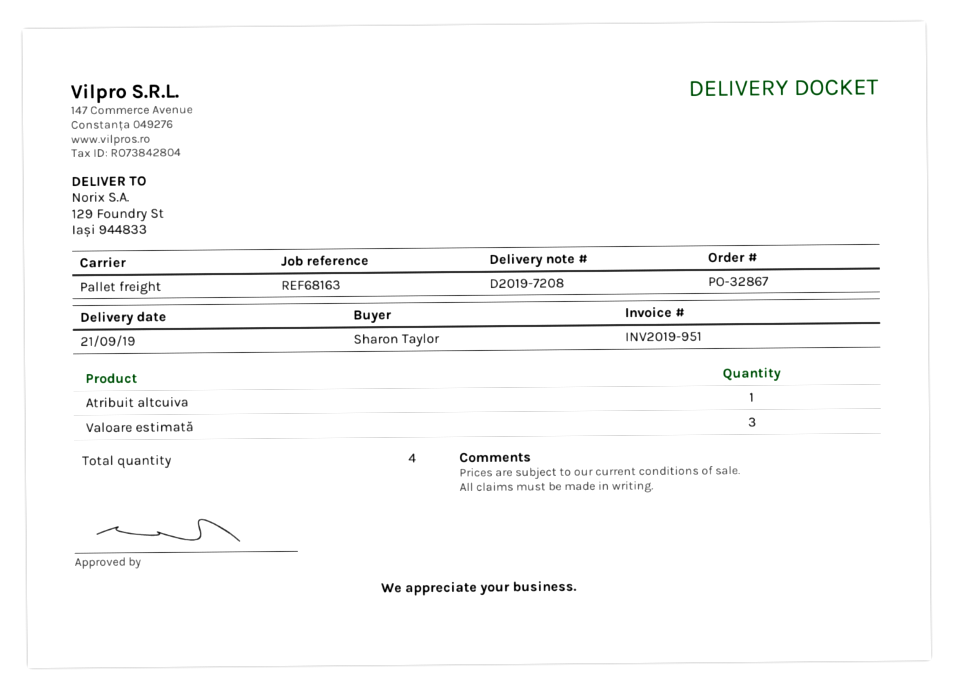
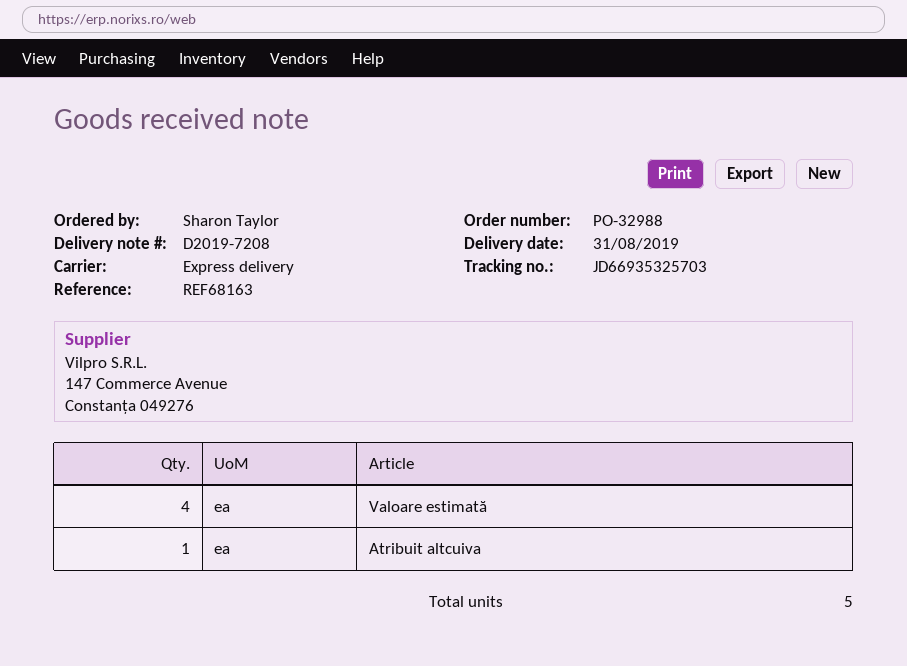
order number: PO-32867 -> PO-32988
delivery date: 2019-09-21 -> 2019-08-31
shipping method: pallet freight -> express
Valoare estimată: 3 -> 4
total quantity: 4 -> 5

